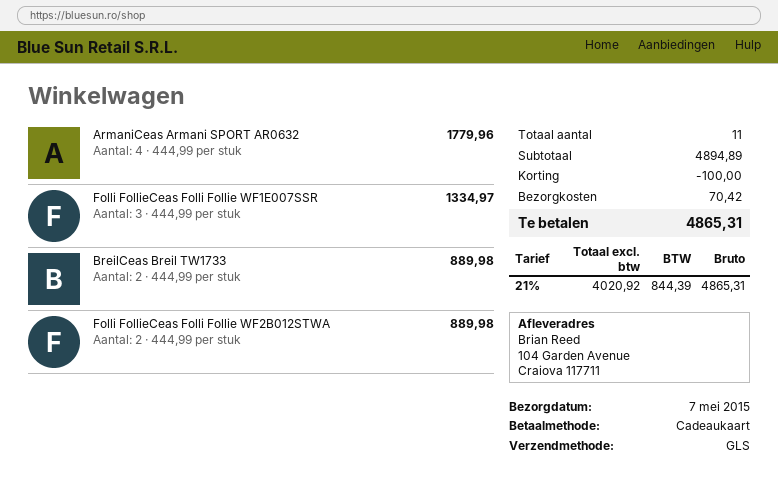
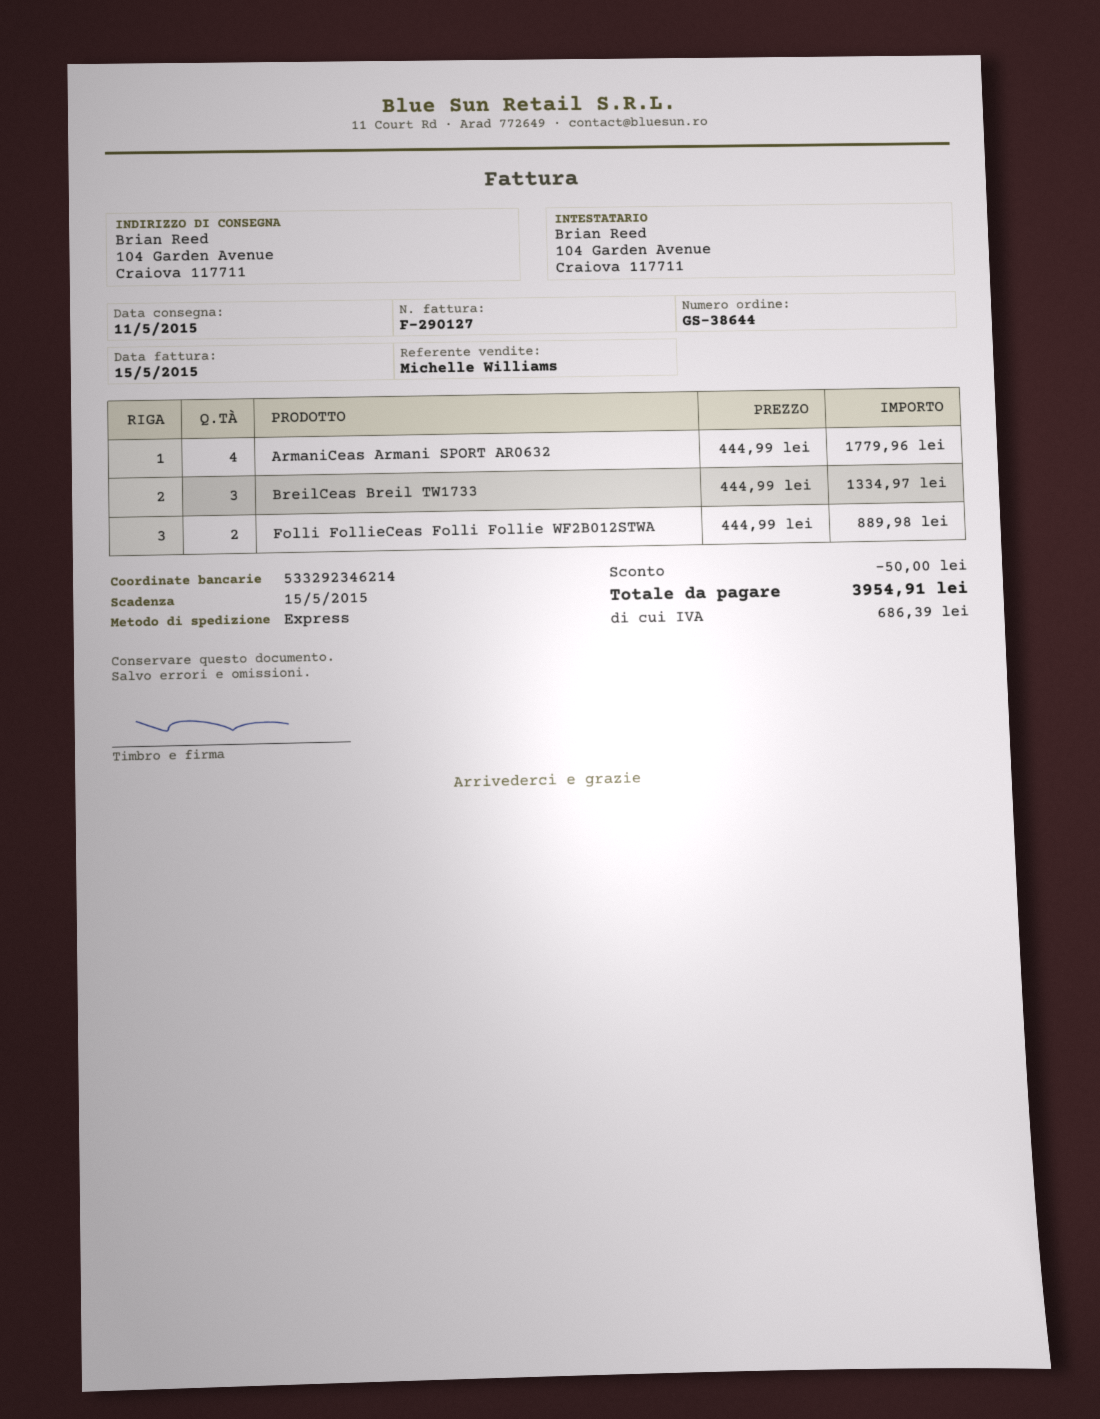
delivery date: 2015-05-07 -> 2015-05-11
shipping method: GLS -> express
Folli FollieCeas Folli Follie WF1E007SSR: 3 x 444.99 = 1334.97 -> none
BreilCeas Breil TW1733: 2 x 444.99 = 889.98 -> 3 x 444.99 = 1334.97
discount: 100.00 -> 50.00
shipping: 70.42 -> none
tax: 844.39 -> 686.39
total: 4865.31 -> 3954.91

